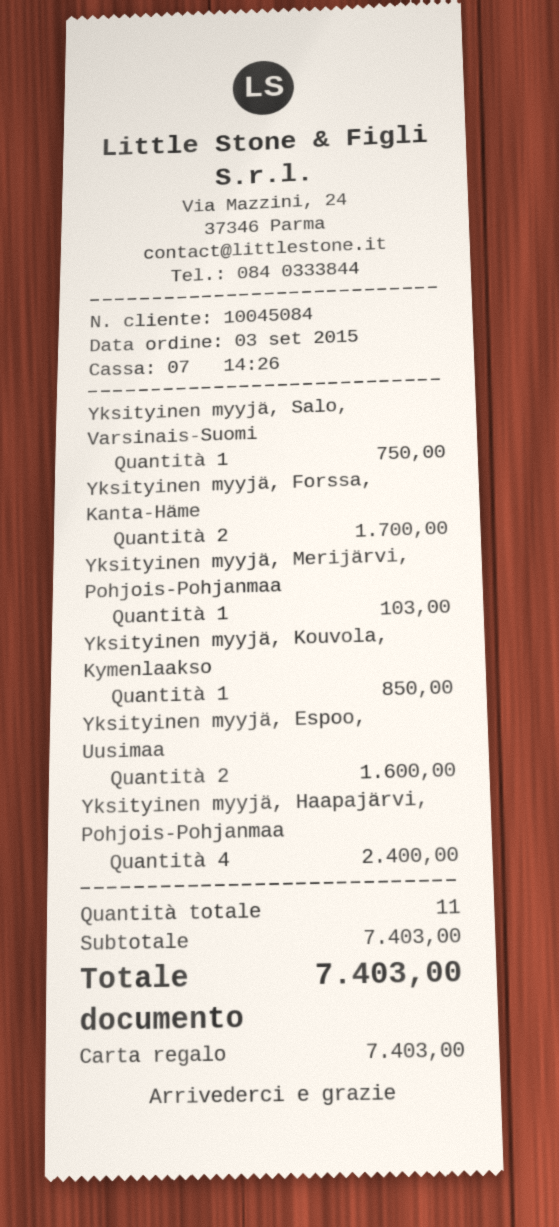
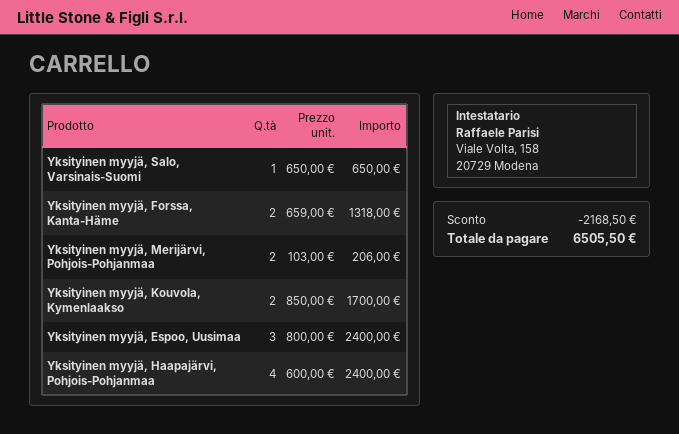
Yksityinen myyjä, Salo, Varsinais-Suomi: 1 for 750.00 -> 1 for 650.00
Yksityinen myyjä, Forssa, Kanta-Häme: 2 for 1700.00 -> 2 for 1318.00
Yksityinen myyjä, Merijärvi, Pohjois-Pohjanmaa: 1 for 103.00 -> 2 for 206.00
Yksityinen myyjä, Kouvola, Kymenlaakso: 1 for 850.00 -> 2 for 1700.00
Yksityinen myyjä, Espoo, Uusimaa: 2 for 1600.00 -> 3 for 2400.00
discount: none -> 2168.50
total: 7403.00 -> 6505.50

